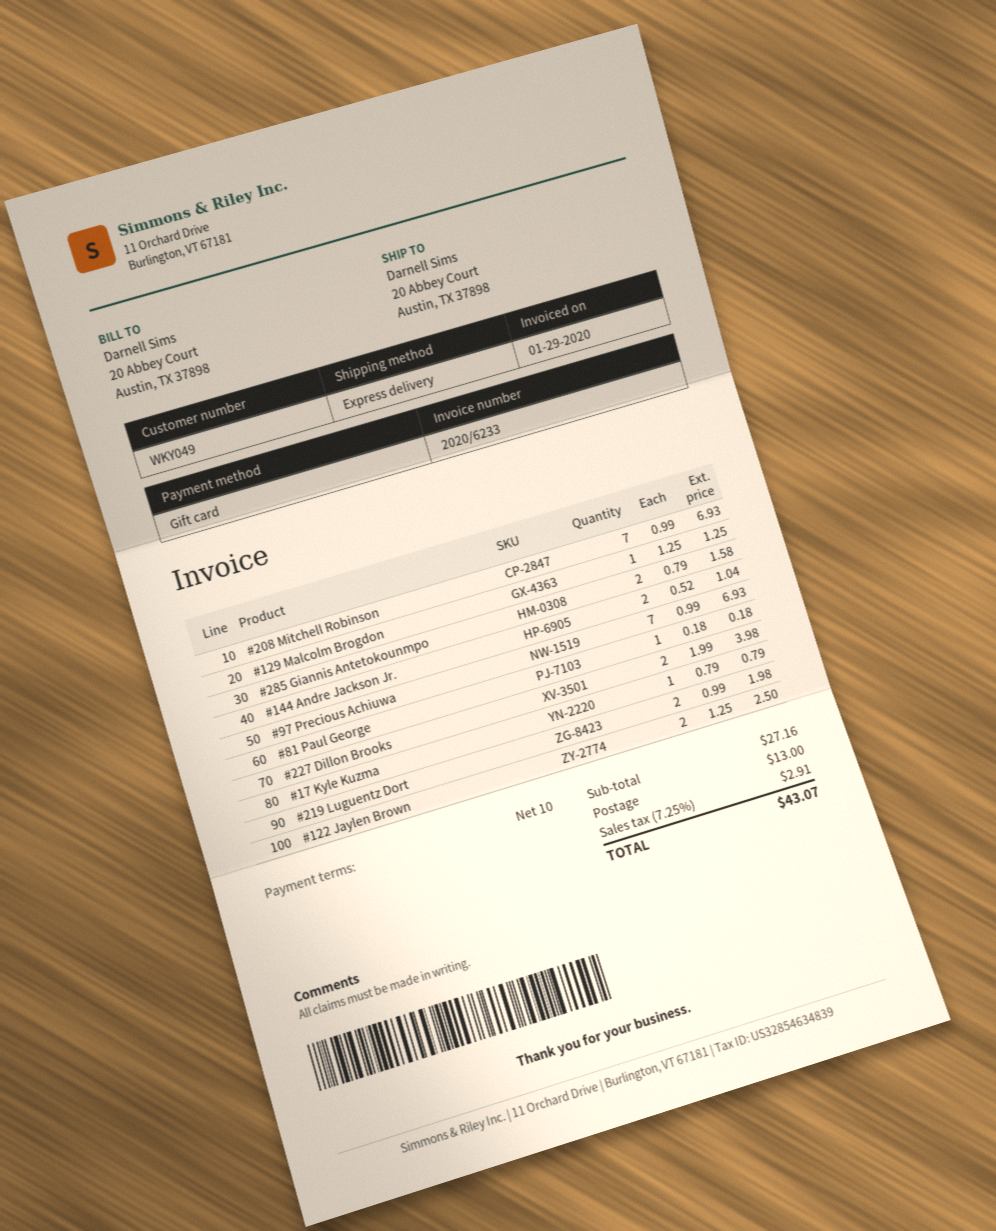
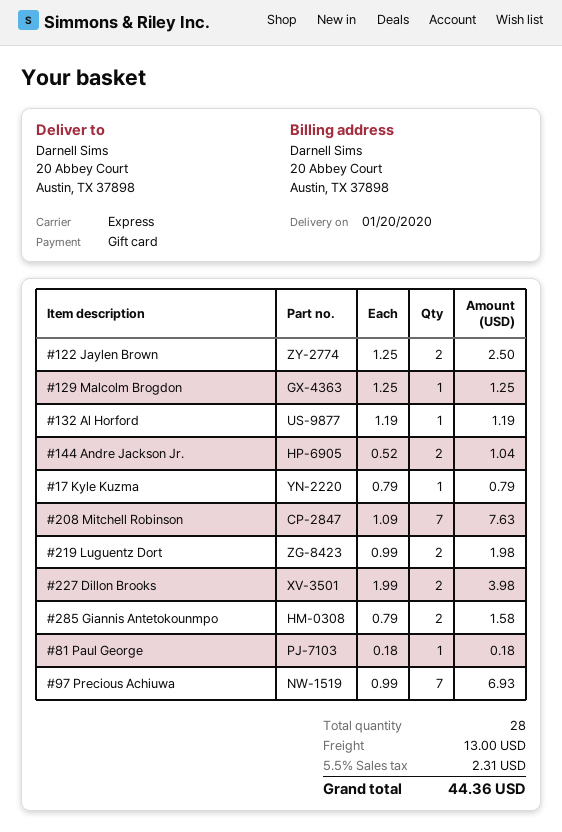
#208 Mitchell Robinson: 7 x 0.99 = 6.93 -> 7 x 1.09 = 7.63
#132 Al Horford: none -> 1 x 1.19 = 1.19
tax: 7.25% = 2.91 -> 5.5% = 2.31
total: 43.07 -> 44.36

